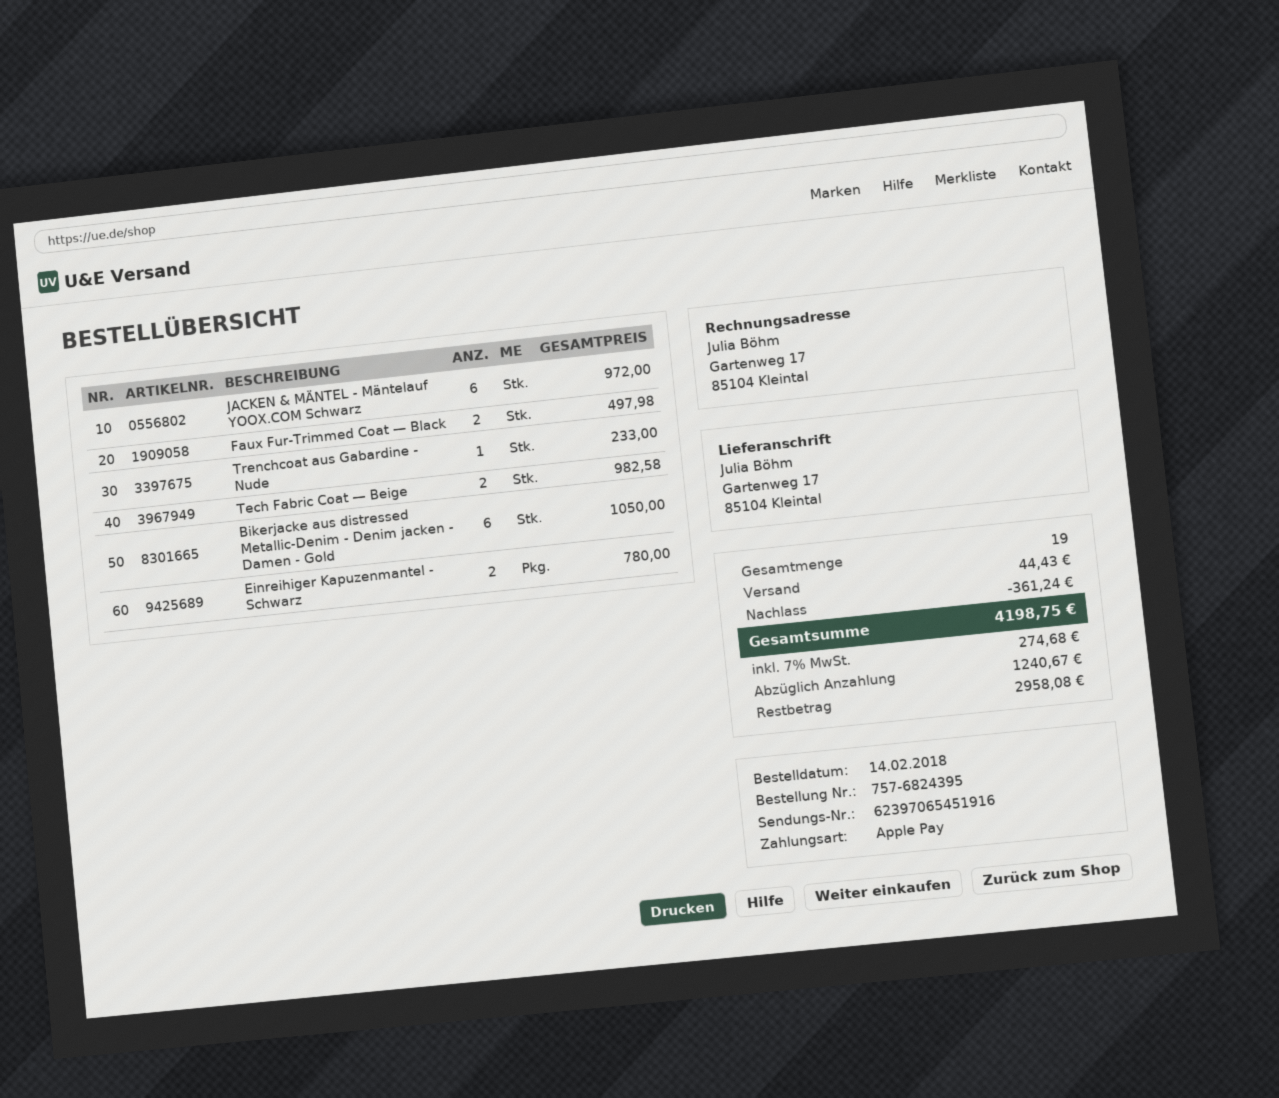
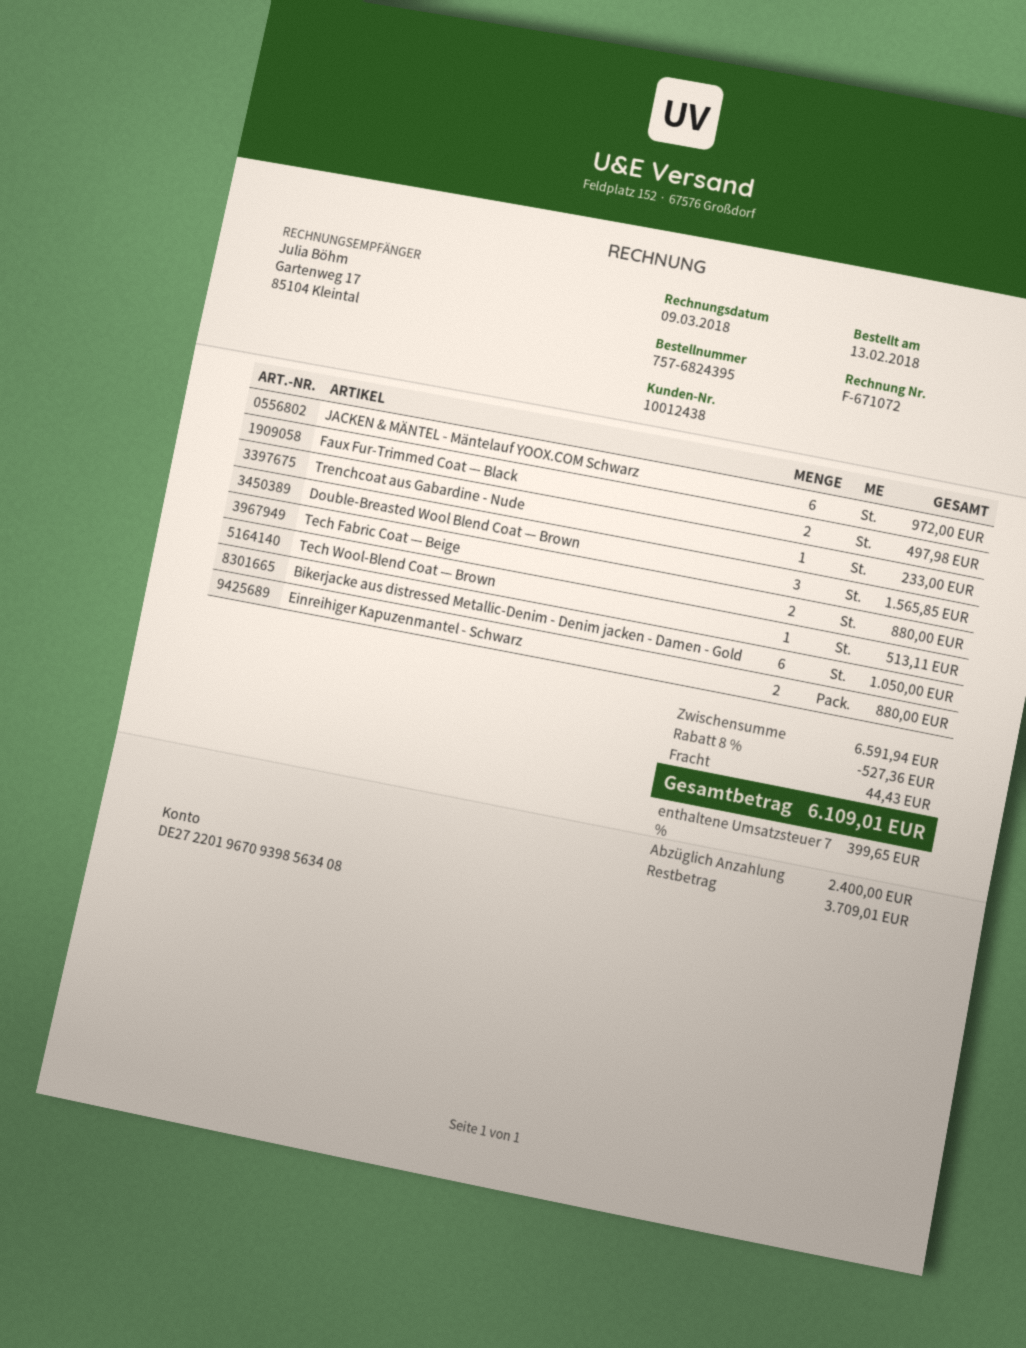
order date: 2018-02-14 -> 2018-02-13
Tech Fabric Coat — Beige: 2 for 982.58 -> 2 for 880.00
Einreihiger Kapuzenmantel - Schwarz: 2 for 780.00 -> 2 for 880.00
Double-Breasted Wool Blend Coat — Brown: none -> 3 for 1565.85
Tech Wool-Blend Coat — Brown: none -> 1 for 513.11
discount: 361.24 -> 527.36
tax: 7% = 274.68 -> 7% = 399.65
total: 4198.75 -> 6109.01
deposit: 1240.67 -> 2400.00
balance: 2958.08 -> 3709.01

